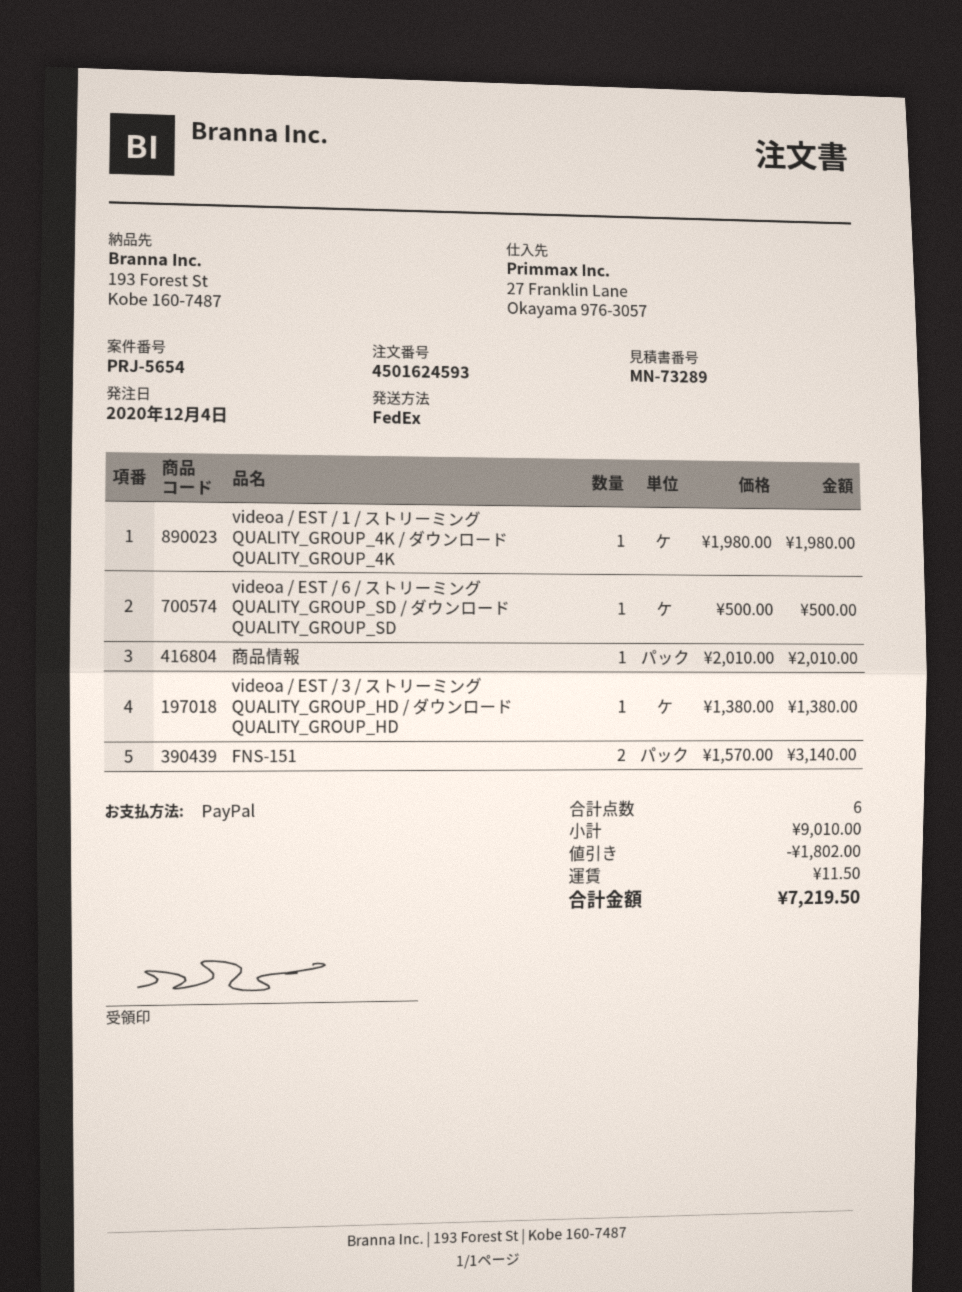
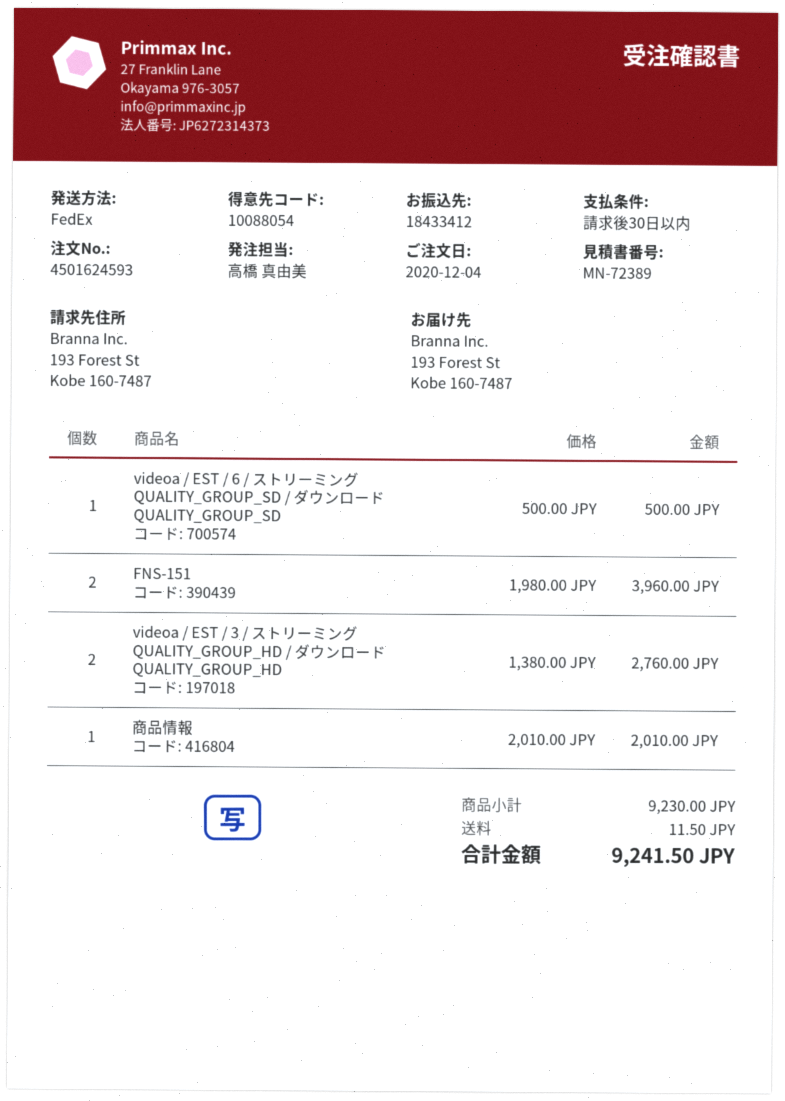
quote number: MN-73289 -> MN-72389
videoa / EST / 1 / ストリーミング QUALITY_GROUP_4K / ダウンロード QUALITY_GROUP_4K: 1 x 1980.00 = 1980.00 -> none
videoa / EST / 3 / ストリーミング QUALITY_GROUP_HD / ダウンロード QUALITY_GROUP_HD: 1 x 1380.00 = 1380.00 -> 2 x 1380.00 = 2760.00
FNS-151: 2 x 1570.00 = 3140.00 -> 2 x 1980.00 = 3960.00
subtotal: 9010.00 -> 9230.00
discount: 1802.00 -> none
total: 7219.50 -> 9241.50

